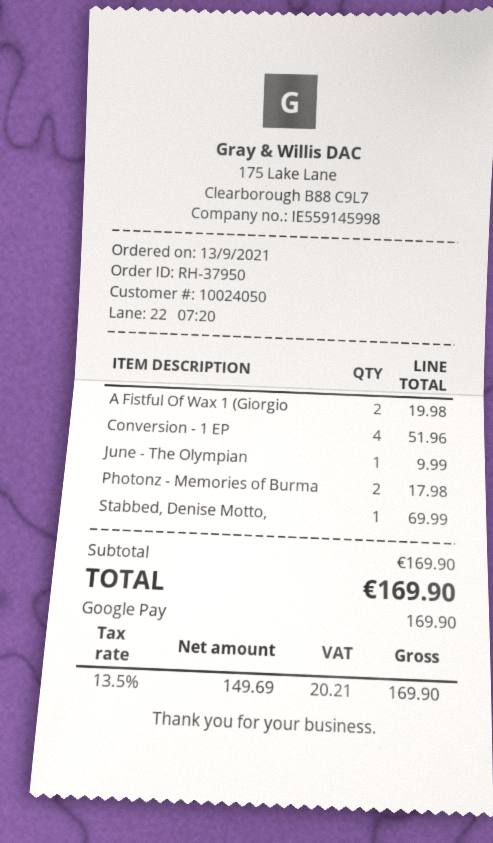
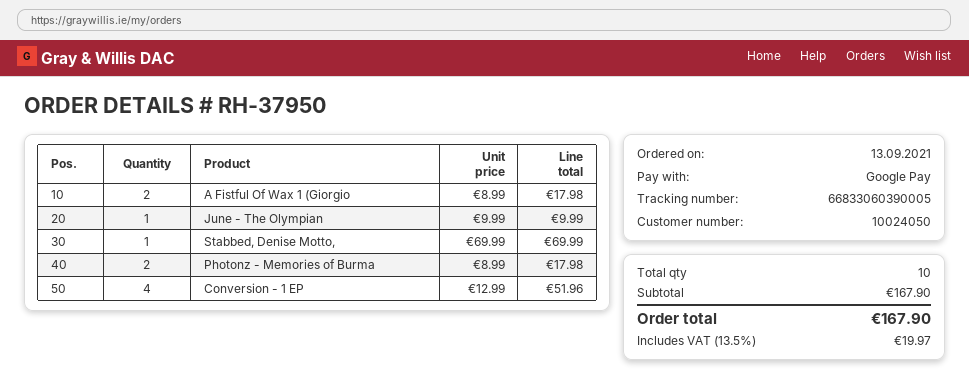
A Fistful Of Wax 1 (Giorgio: 2 for 19.98 -> 2 for 17.98
subtotal: 169.90 -> 167.90
tax: 13.5% = 20.21 -> 13.5% = 19.97
total: 169.90 -> 167.90

